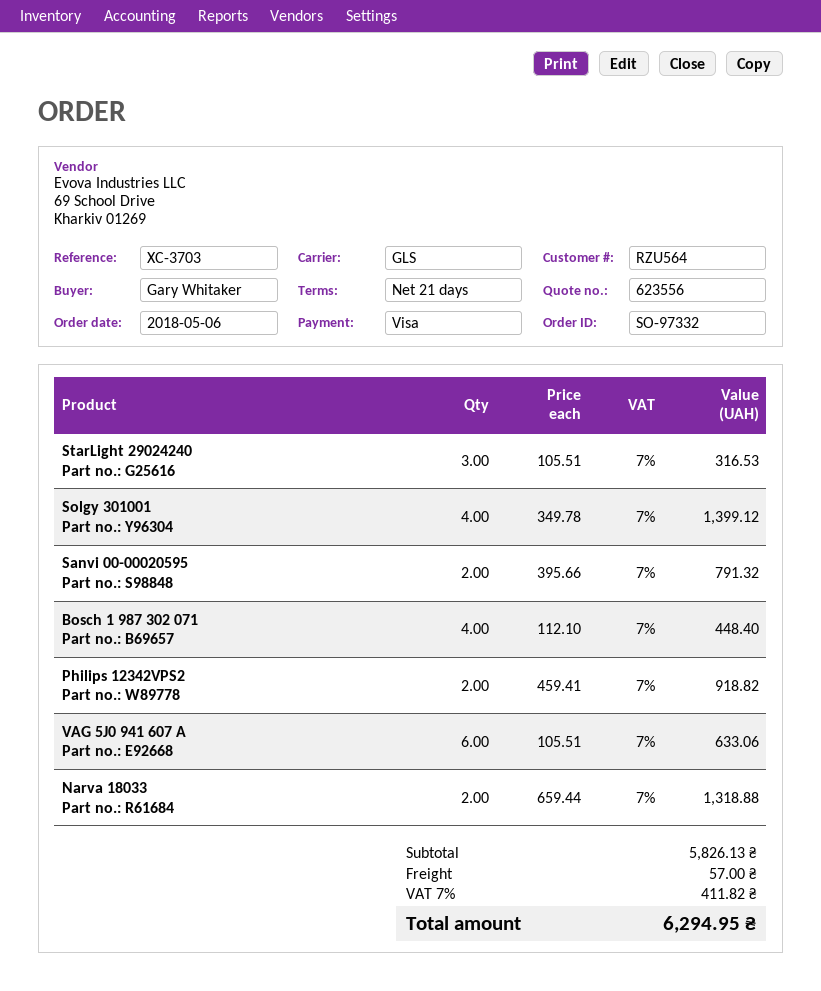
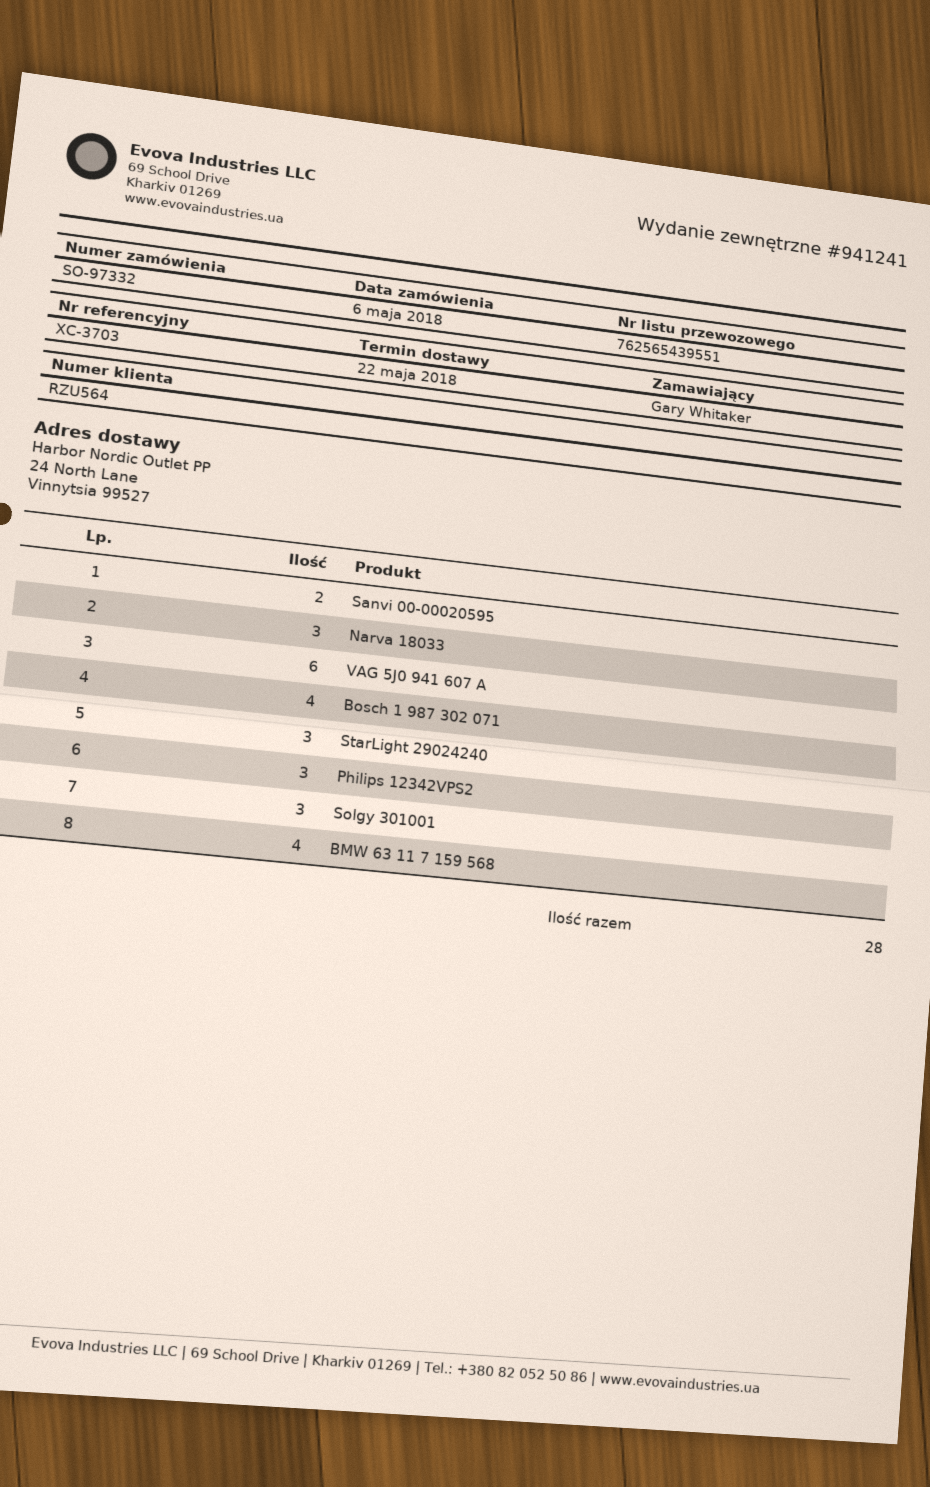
Solgy 301001: 4 -> 3
Philips 12342VPS2: 2 -> 3
Narva 18033: 2 -> 3
BMW 63 11 7 159 568: none -> 4

